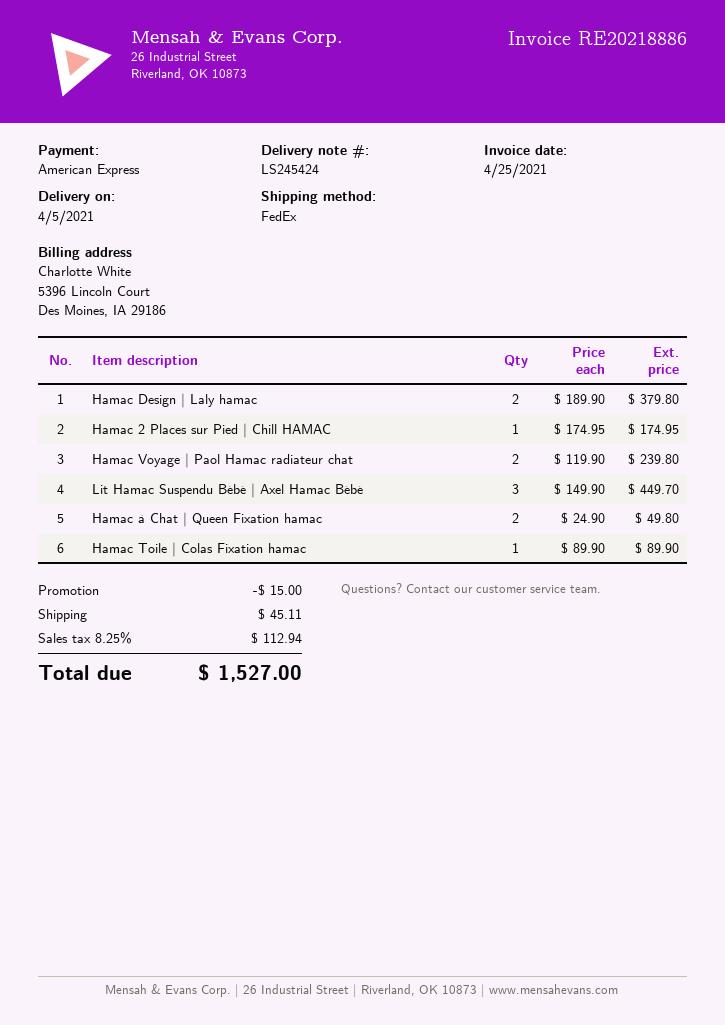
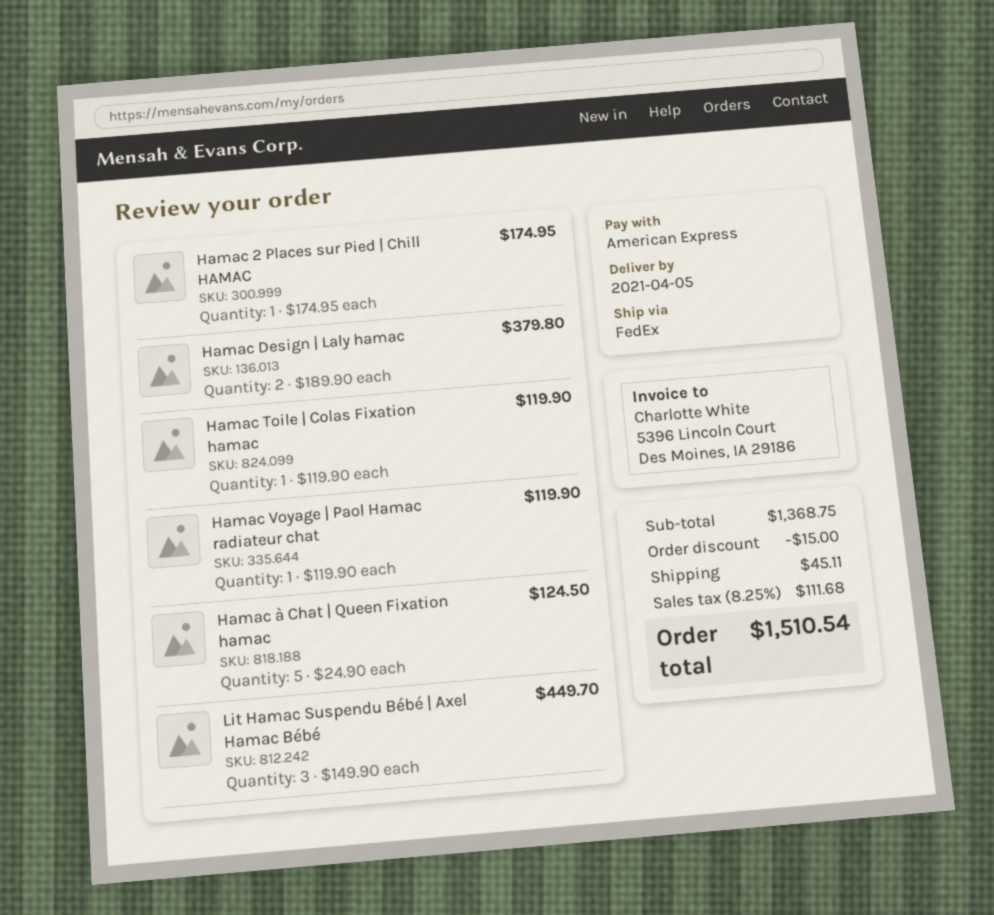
Hamac Voyage | Paol Hamac radiateur chat: 2 x 119.90 = 239.80 -> 1 x 119.90 = 119.90
Hamac à Chat | Queen Fixation hamac: 2 x 24.90 = 49.80 -> 5 x 24.90 = 124.50
Hamac Toile | Colas Fixation hamac: 1 x 89.90 = 89.90 -> 1 x 119.90 = 119.90
tax: 8.25% = 112.94 -> 8.25% = 111.68
total: 1527.00 -> 1510.54

